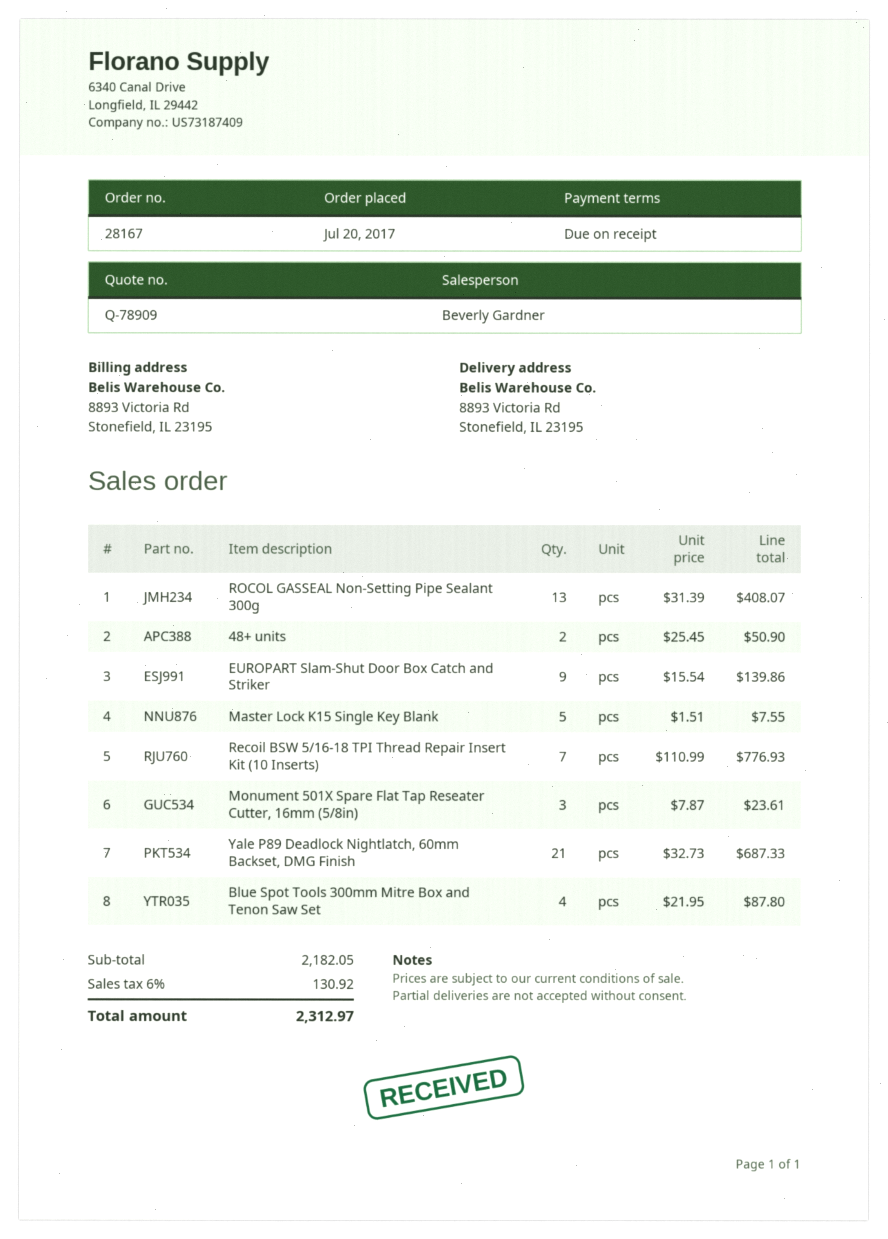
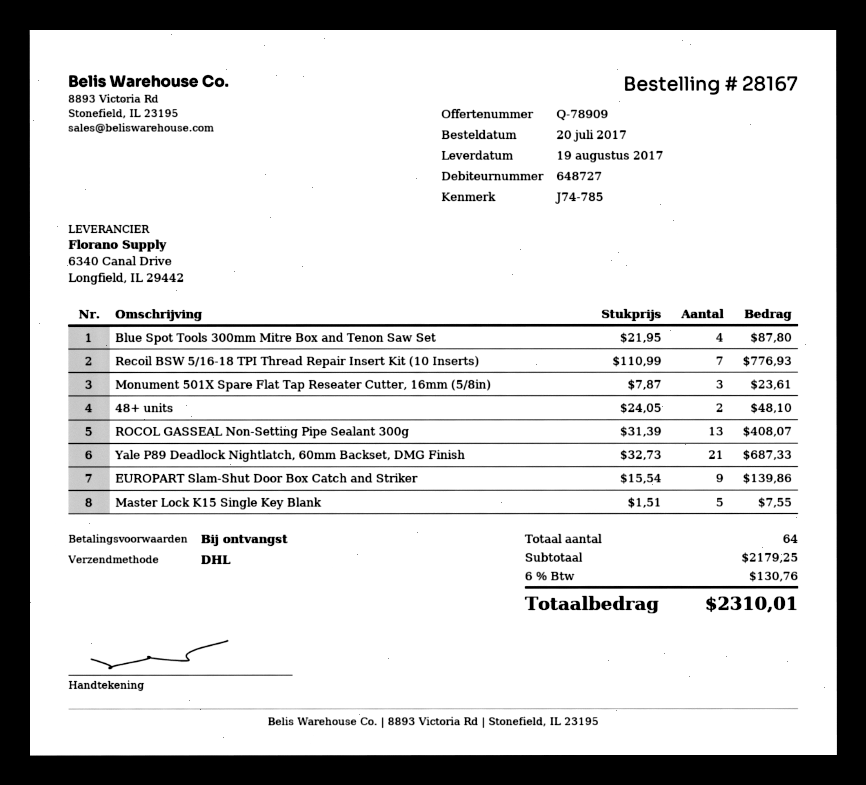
48+ units: 2 x 25.45 = 50.90 -> 2 x 24.05 = 48.10
subtotal: 2182.05 -> 2179.25
tax: 6% = 130.92 -> 6% = 130.76
total: 2312.97 -> 2310.01

